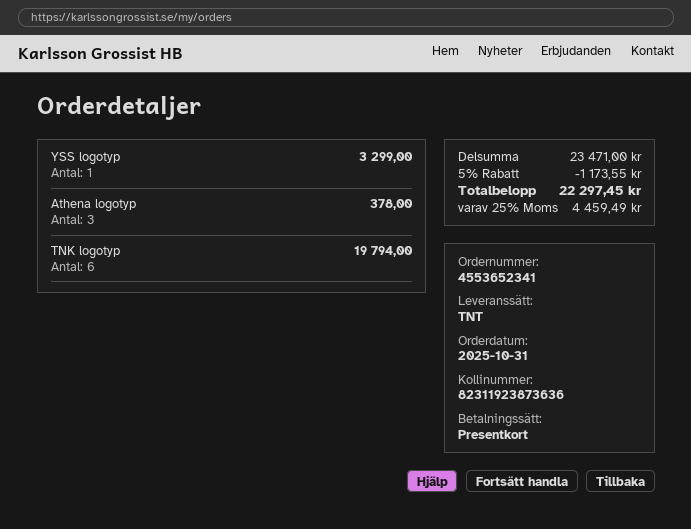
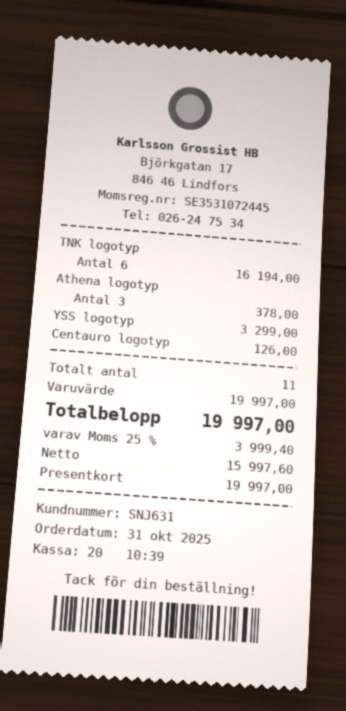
TNK logotyp: 6 for 19794.00 -> 6 for 16194.00
Centauro logotyp: none -> 1 for 126.00
subtotal: 23471.00 -> 19997.00
discount: 5% = 1173.55 -> none
tax: 25% = 4459.49 -> 25% = 3999.40
total: 22297.45 -> 19997.00

